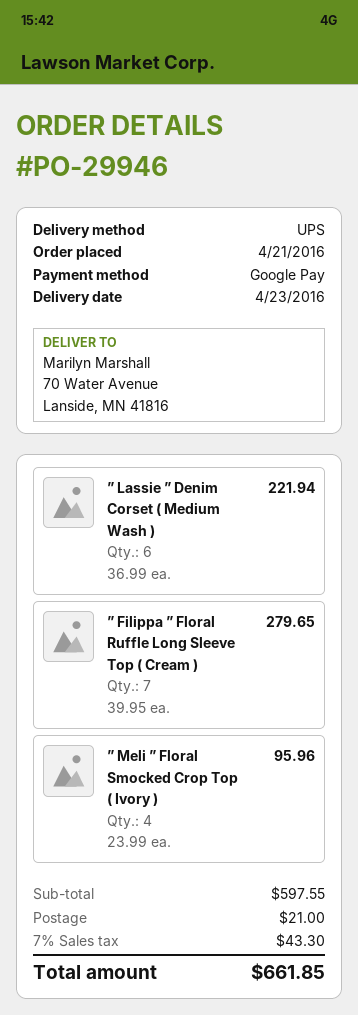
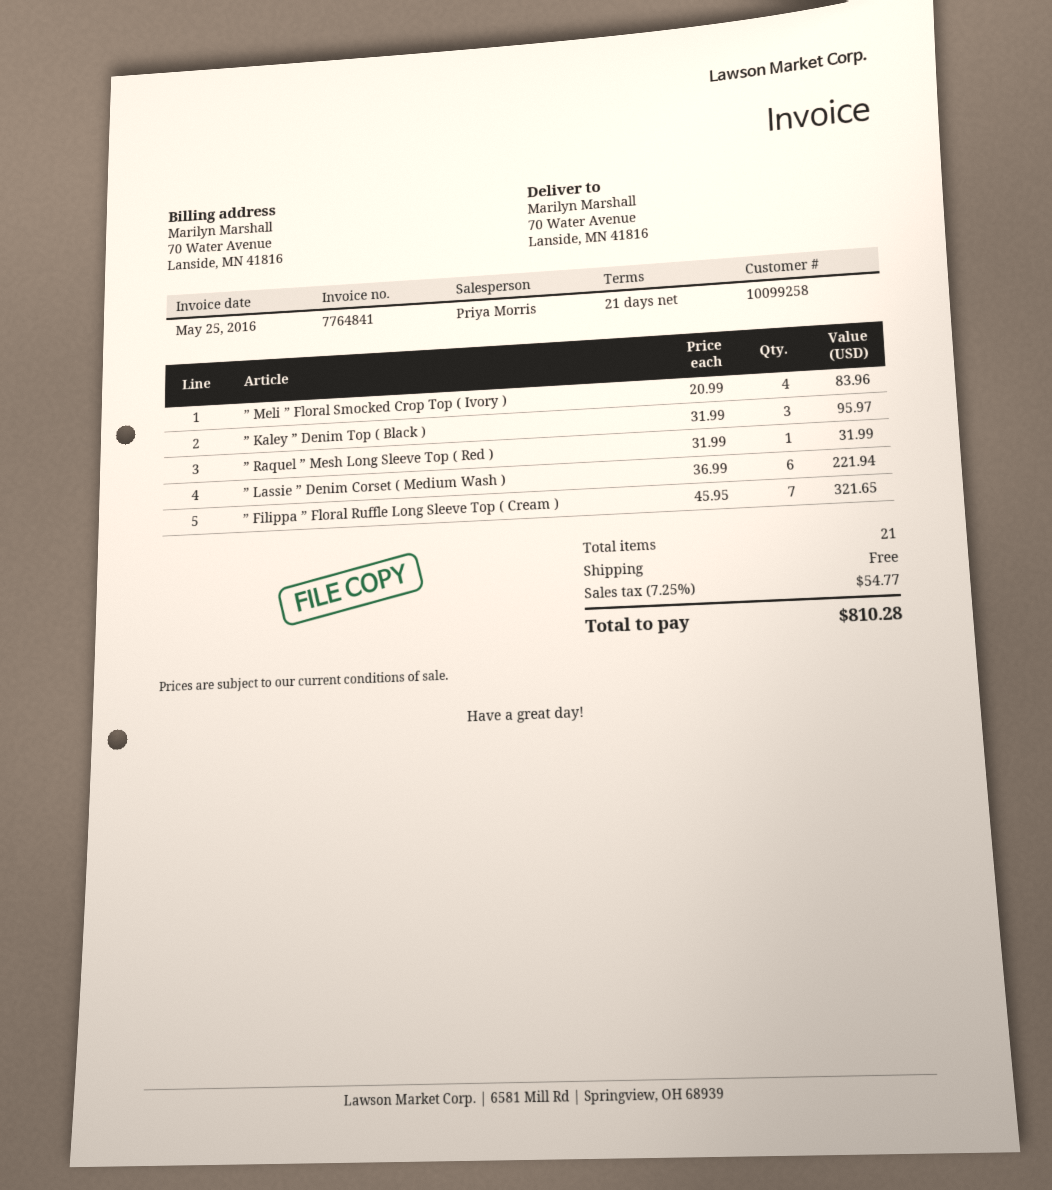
” Filippa ” Floral Ruffle Long Sleeve Top ( Cream ): 7 x 39.95 = 279.65 -> 7 x 45.95 = 321.65
” Meli ” Floral Smocked Crop Top ( Ivory ): 4 x 23.99 = 95.96 -> 4 x 20.99 = 83.96
” Kaley ” Denim Top ( Black ): none -> 3 x 31.99 = 95.97
” Raquel ” Mesh Long Sleeve Top ( Red ): none -> 1 x 31.99 = 31.99
shipping: 21.00 -> 0.00
tax: 7% = 43.30 -> 7.25% = 54.77
total: 661.85 -> 810.28

